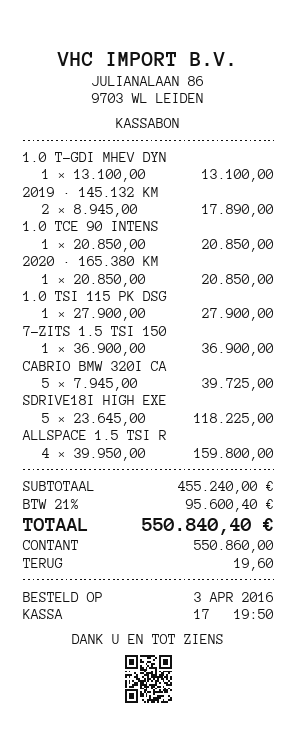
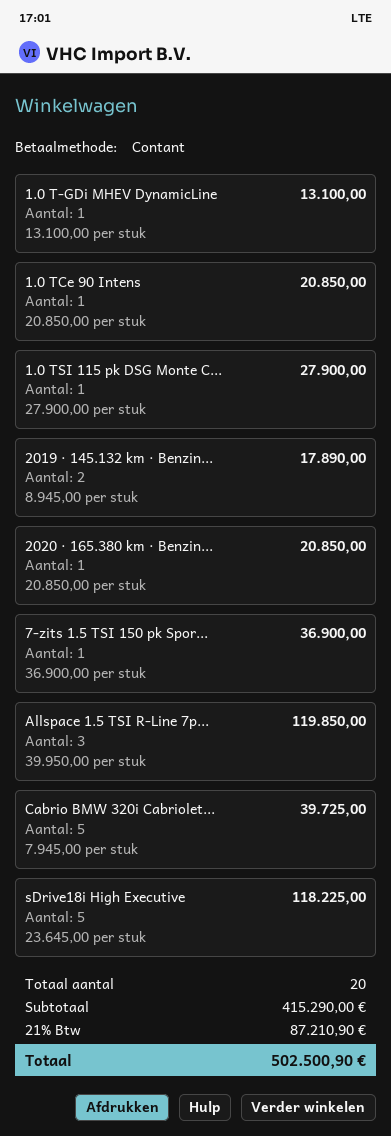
ALLSPACE 1.5 TSI R: 4 x 39950.00 = 159800.00 -> 3 x 39950.00 = 119850.00
subtotal: 455240.00 -> 415290.00
tax: 21% = 95600.40 -> 21% = 87210.90
total: 550840.40 -> 502500.90

